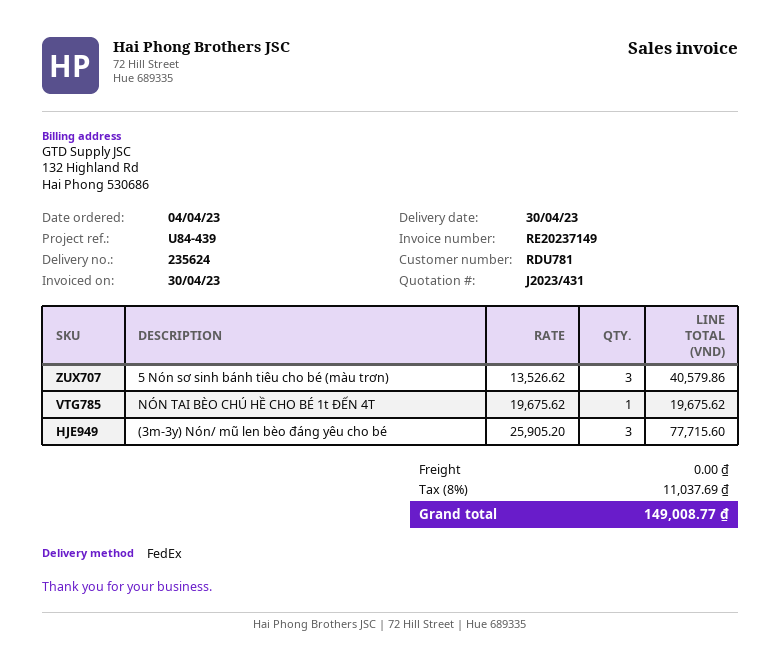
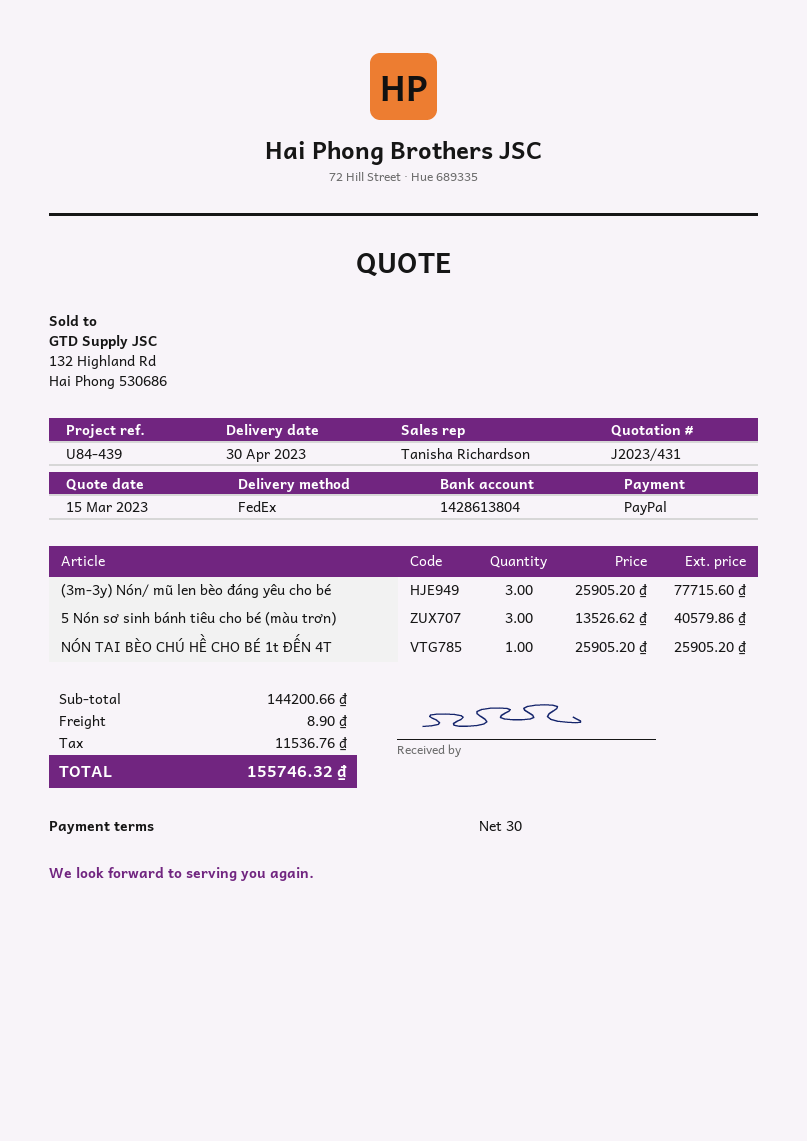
NÓN TAI BÈO CHÚ HỀ CHO BÉ 1t ĐẾN 4T: 1 x 19675.62 = 19675.62 -> 1 x 25905.20 = 25905.20
shipping: 0.00 -> 8.90
tax: 11037.69 -> 11536.76
total: 149008.77 -> 155746.32

